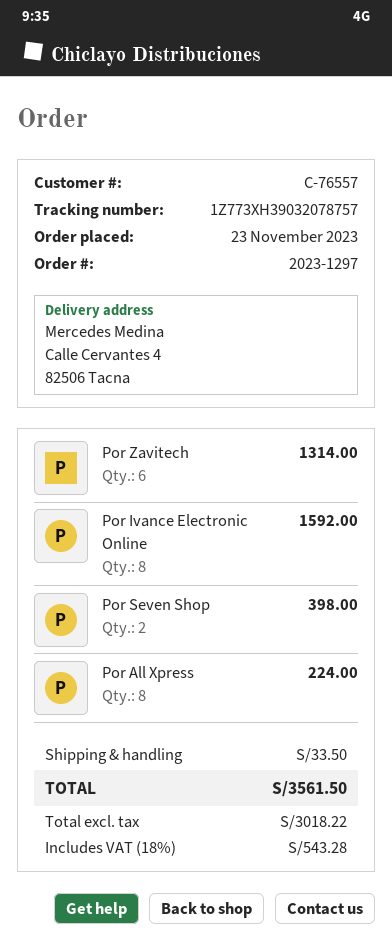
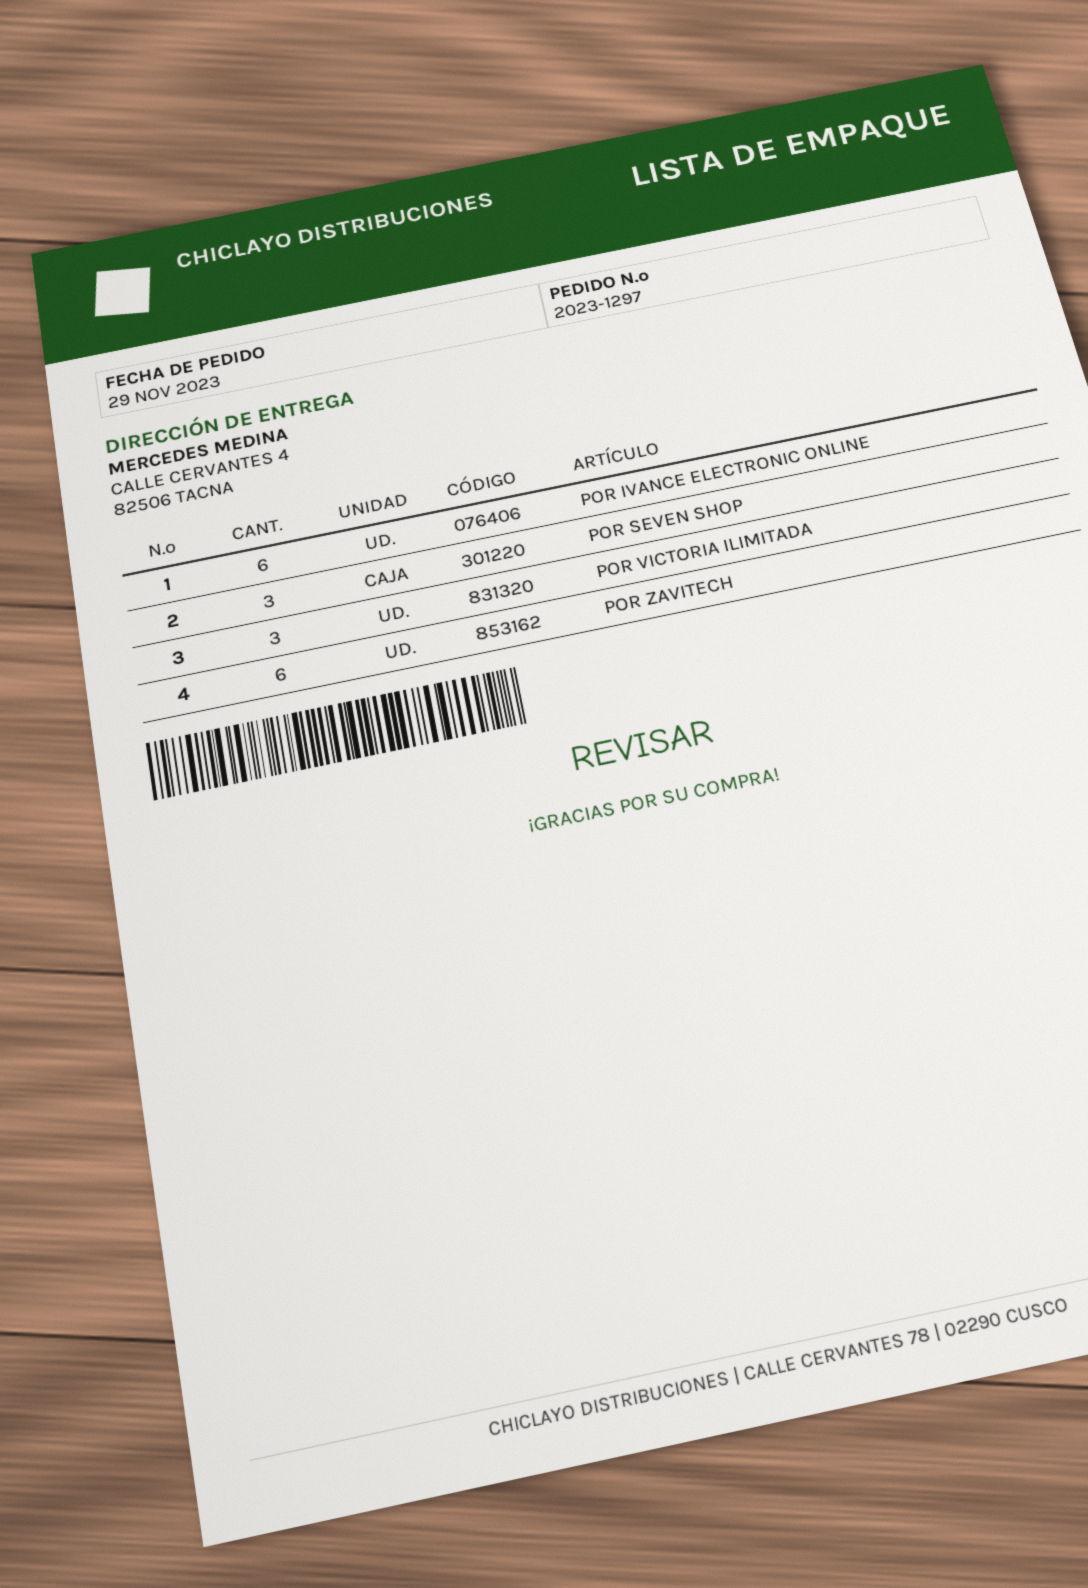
order date: 2023-11-23 -> 2023-11-29
Por Ivance Electronic Online: 8 -> 6
Por Seven Shop: 2 -> 3
Por All Xpress: 8 -> none
POR VICTORIA ILIMITADA: none -> 3

